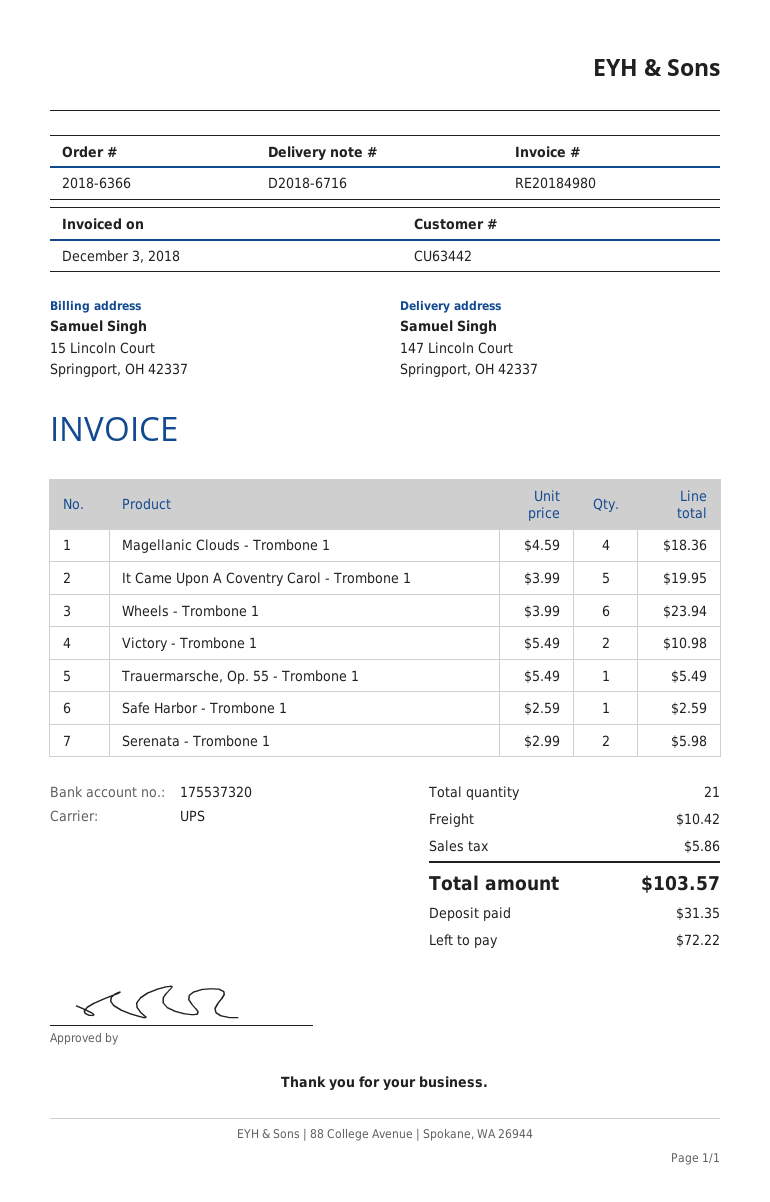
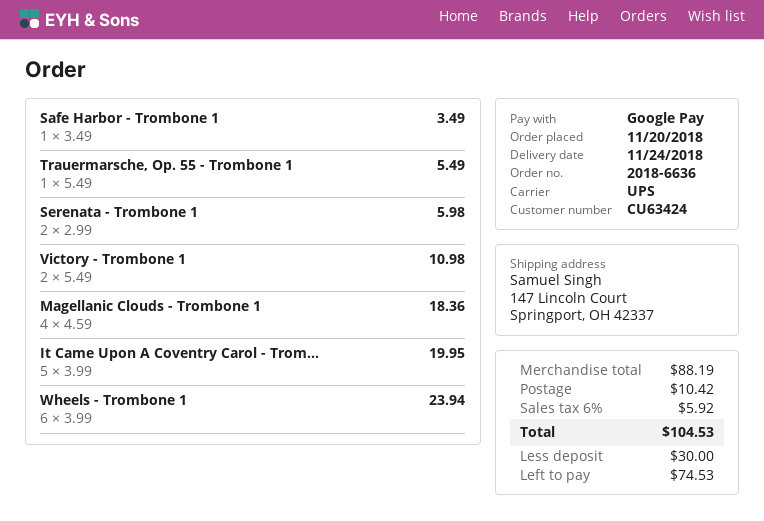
order number: 2018-6366 -> 2018-6636
customer number: CU63442 -> CU63424
Safe Harbor - Trombone 1: 1 x 2.59 = 2.59 -> 1 x 3.49 = 3.49
tax: 5.86 -> 5.92
total: 103.57 -> 104.53
deposit: 31.35 -> 30.00
balance: 72.22 -> 74.53

